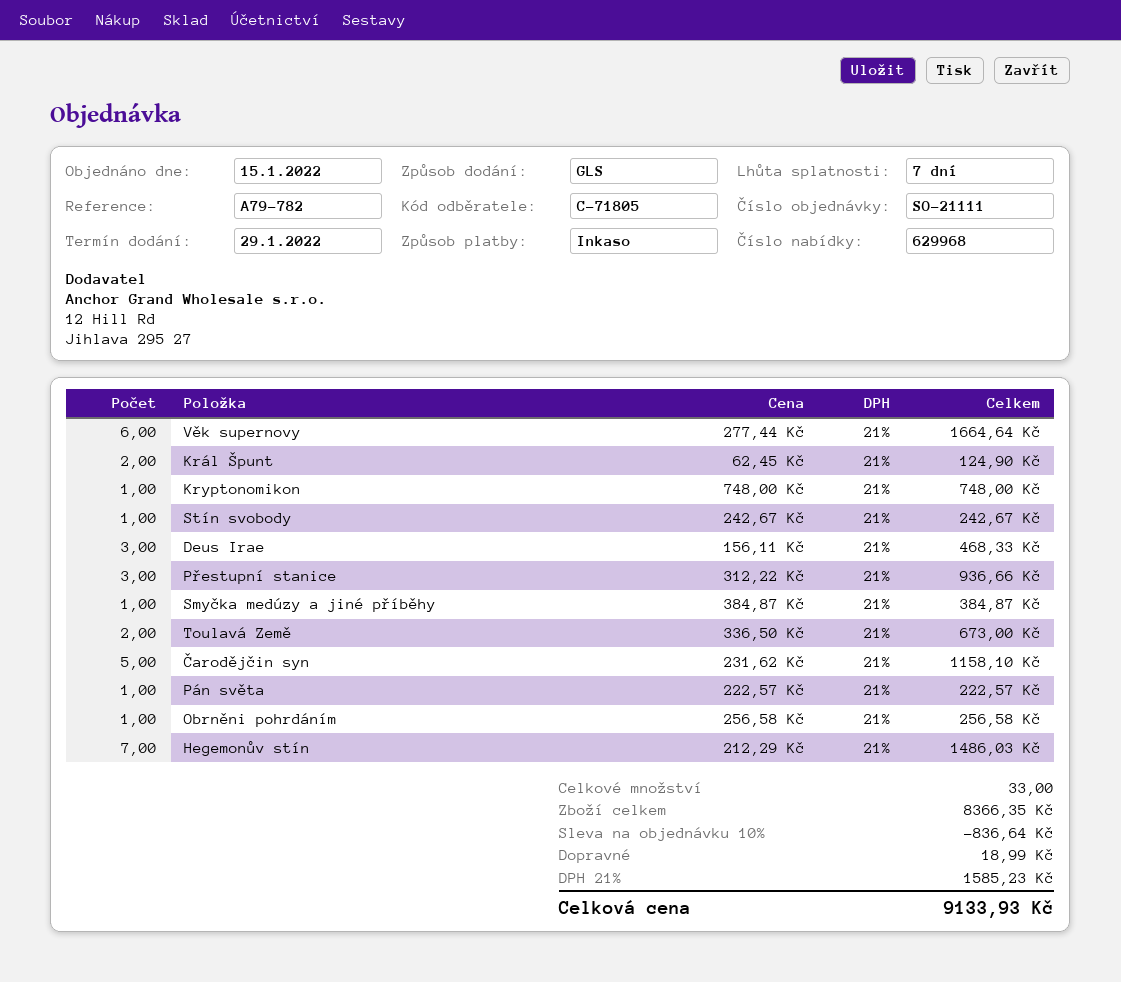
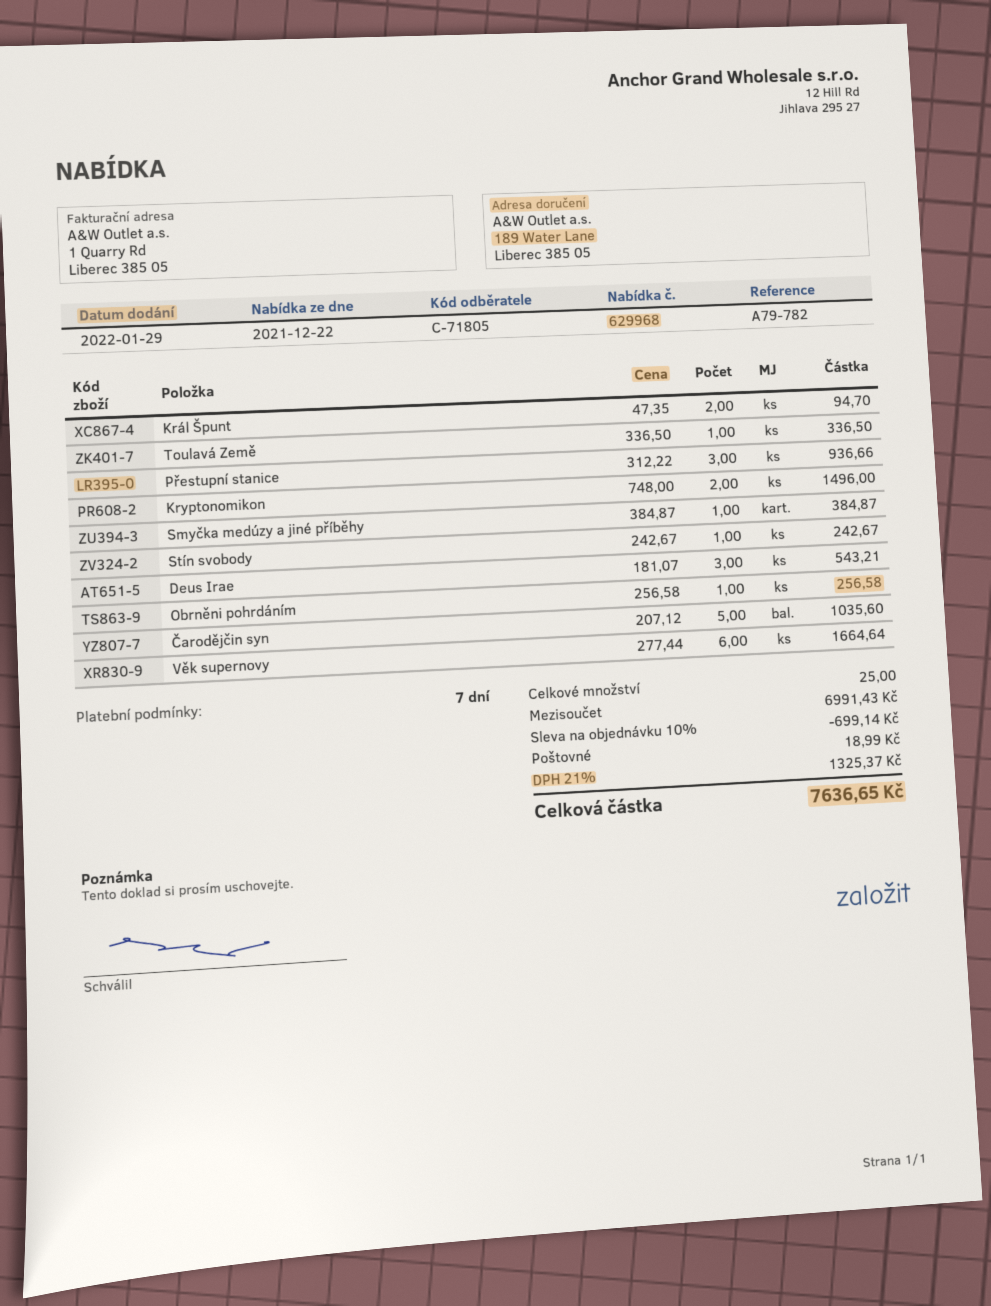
Král Špunt: 2 x 62.45 = 124.90 -> 2 x 47.35 = 94.70
Kryptonomikon: 1 x 748.00 = 748.00 -> 2 x 748.00 = 1496.00
Deus Irae: 3 x 156.11 = 468.33 -> 3 x 181.07 = 543.21
Toulavá Země: 2 x 336.50 = 673.00 -> 1 x 336.50 = 336.50
Čarodějčin syn: 5 x 231.62 = 1158.10 -> 5 x 207.12 = 1035.60
Pán světa: 1 x 222.57 = 222.57 -> none
Hegemonův stín: 7 x 212.29 = 1486.03 -> none
total quantity: 33 -> 25
subtotal: 8366.35 -> 6991.43
discount: 10% = 836.64 -> 10% = 699.14
tax: 21% = 1585.23 -> 21% = 1325.37
total: 9133.93 -> 7636.65

